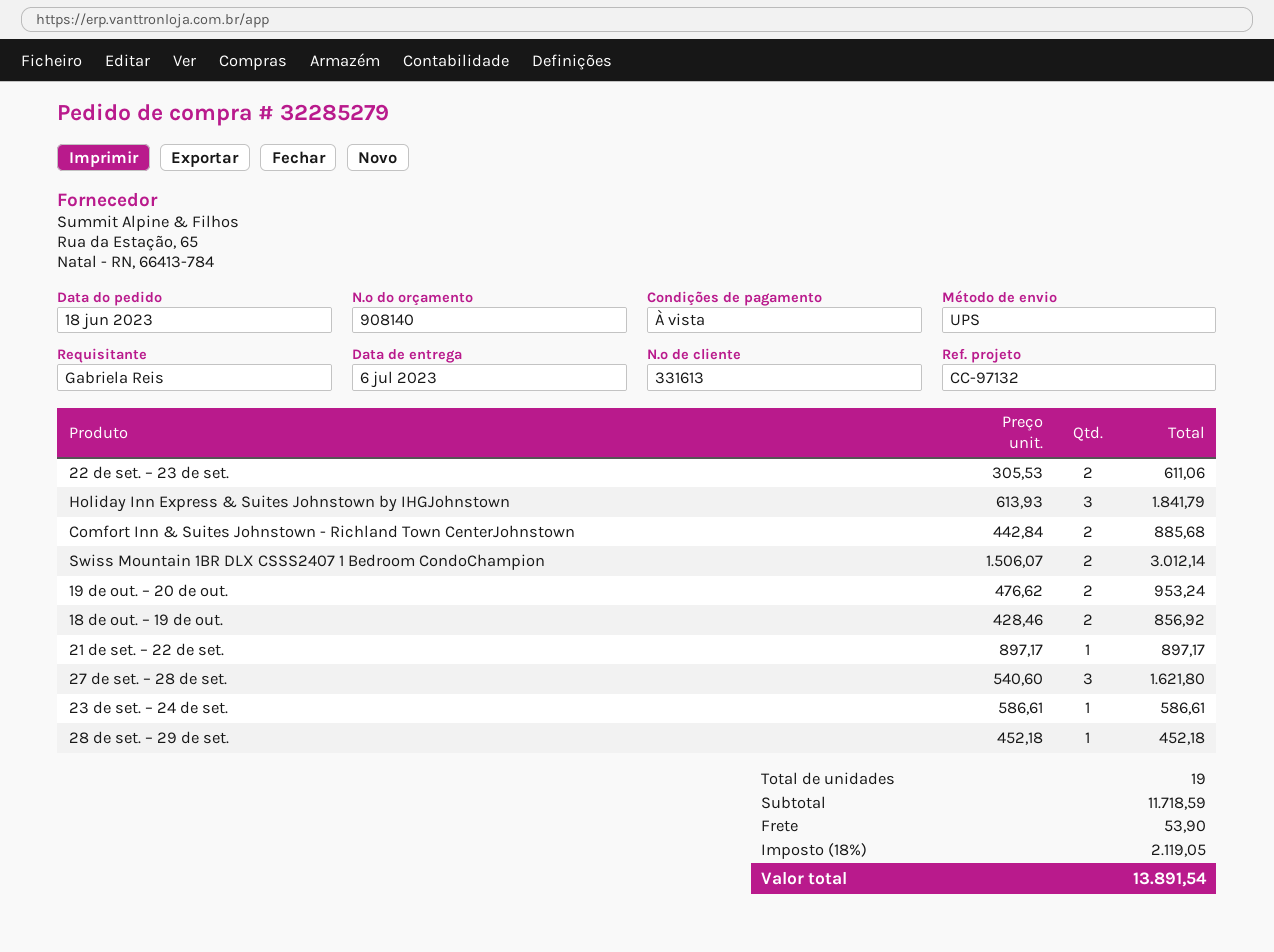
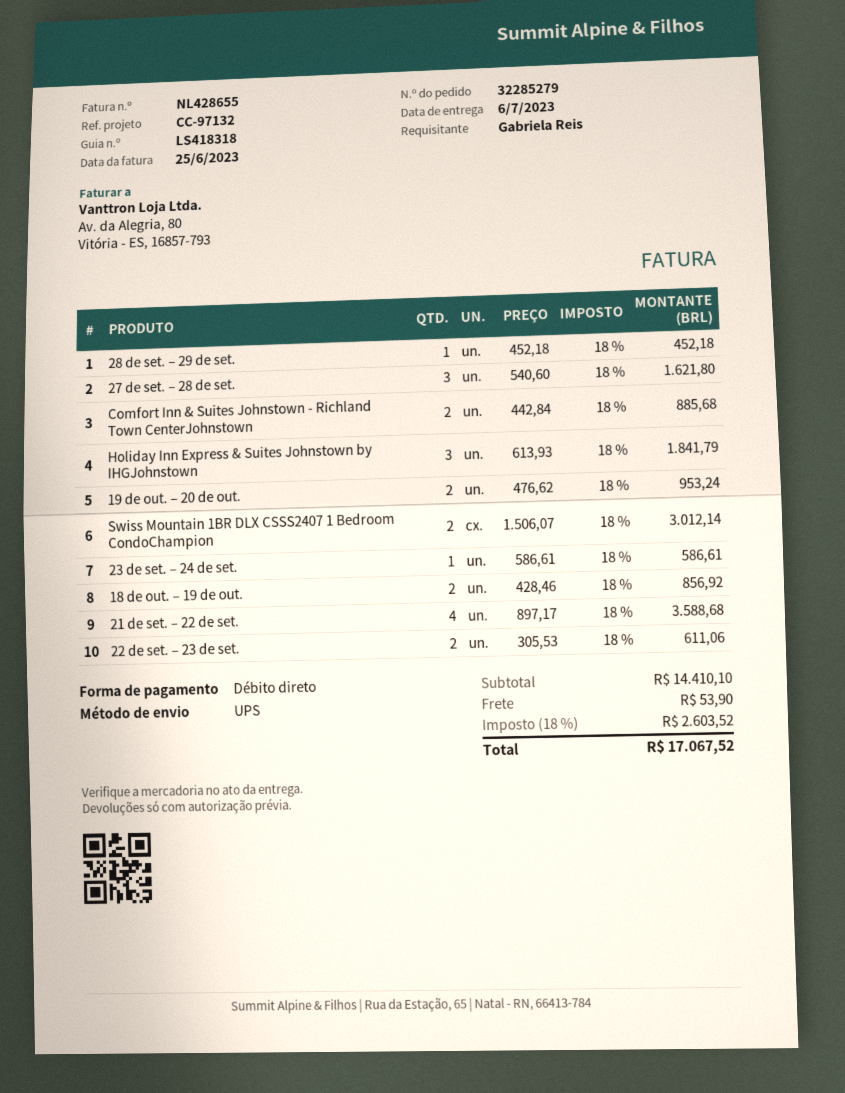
21 de set. – 22 de set.: 1 x 897.17 = 897.17 -> 4 x 897.17 = 3588.68
subtotal: 11718.59 -> 14410.10
tax: 18% = 2119.05 -> 18% = 2603.52
total: 13891.54 -> 17067.52

